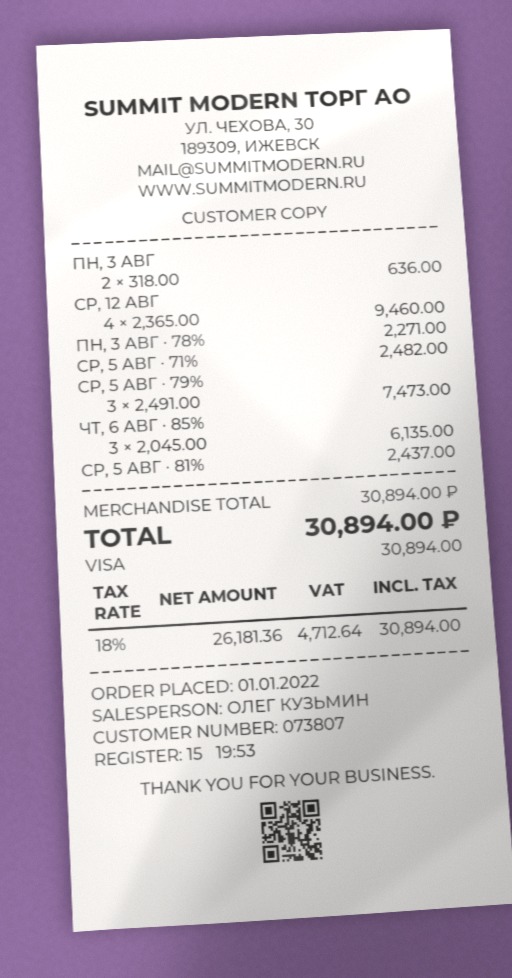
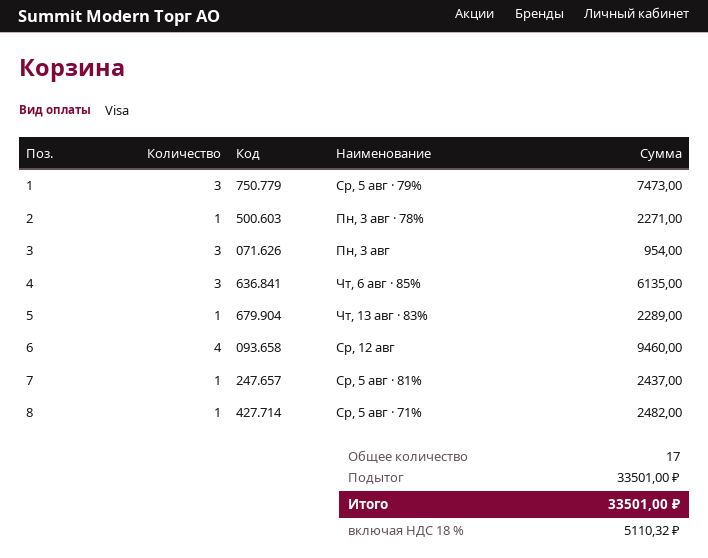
ПН, 3 АВГ: 2 for 636.00 -> 3 for 954.00
Чт, 13 авг · 83%: none -> 1 for 2289.00
subtotal: 30894.00 -> 33501.00
tax: 18% = 4712.64 -> 18% = 5110.32
total: 30894.00 -> 33501.00

